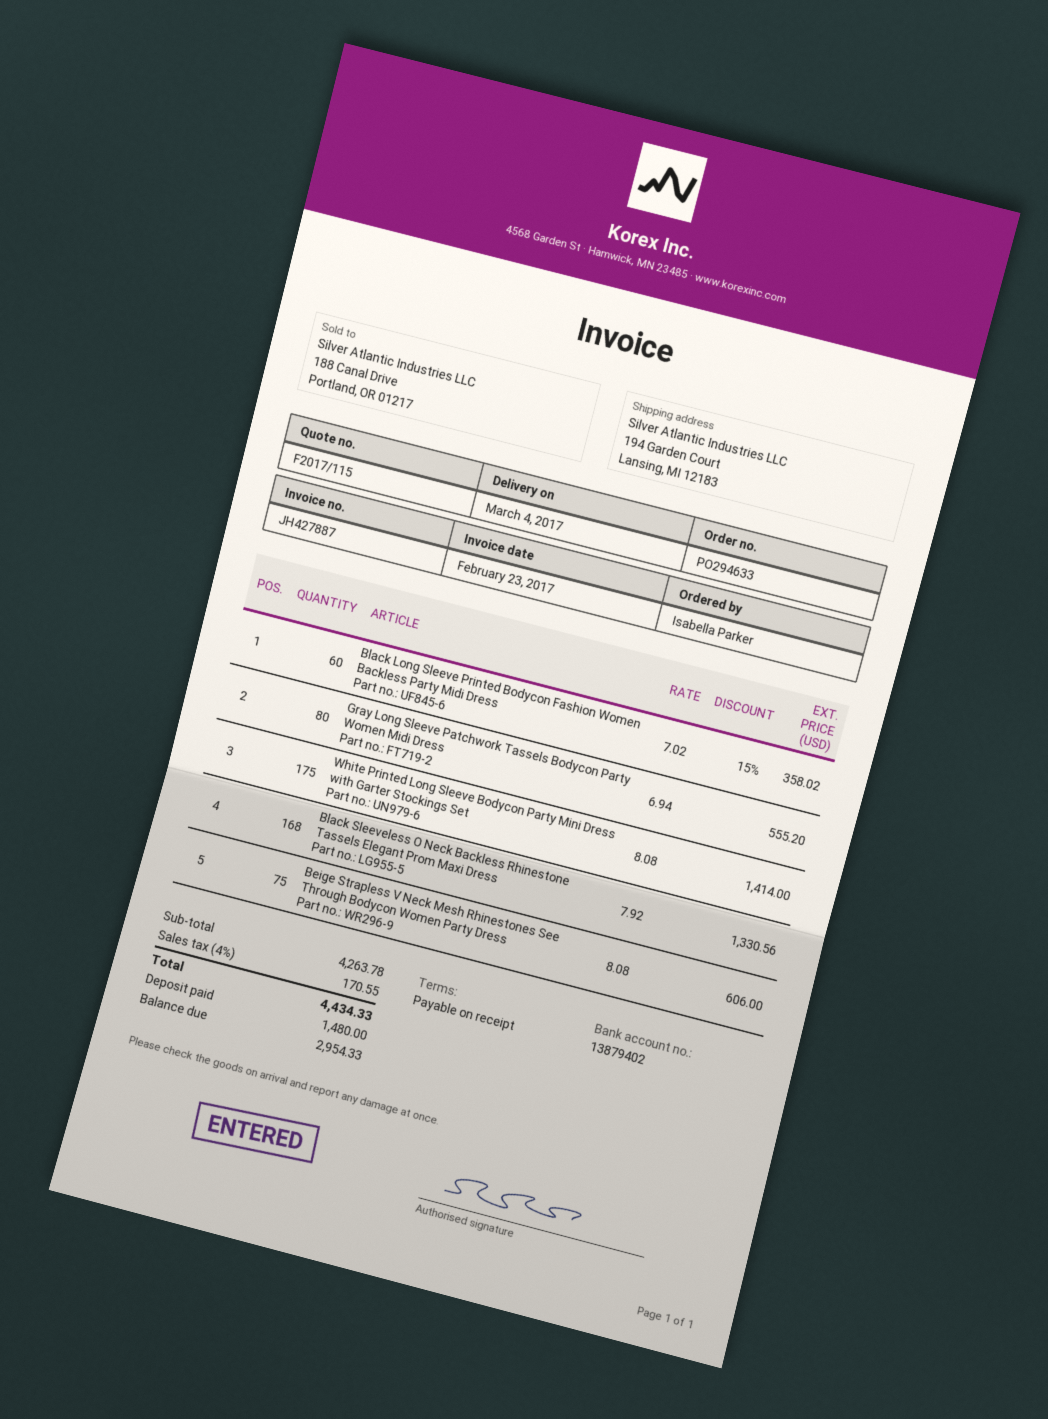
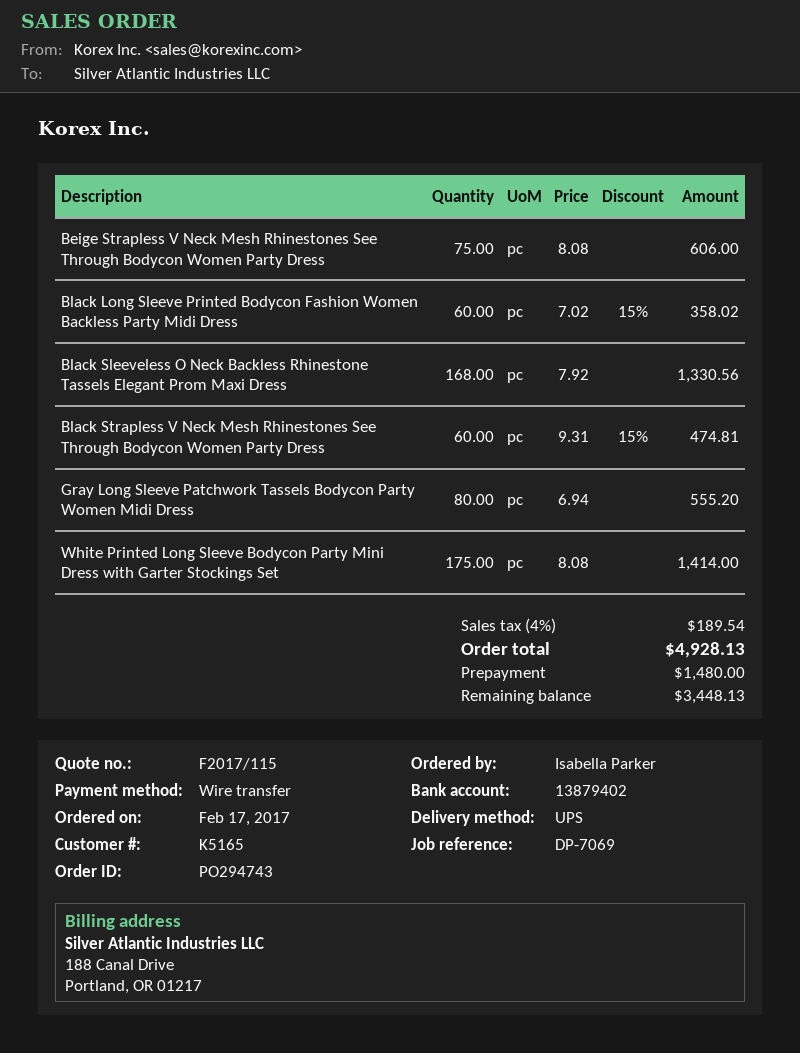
order number: PO294633 -> PO294743
Black Strapless V Neck Mesh Rhinestones See Through Bodycon Women Party Dress: none -> 60 x 9.31 - 15% = 474.81
tax: 4% = 170.55 -> 4% = 189.54
total: 4434.33 -> 4928.13
balance: 2954.33 -> 3448.13

